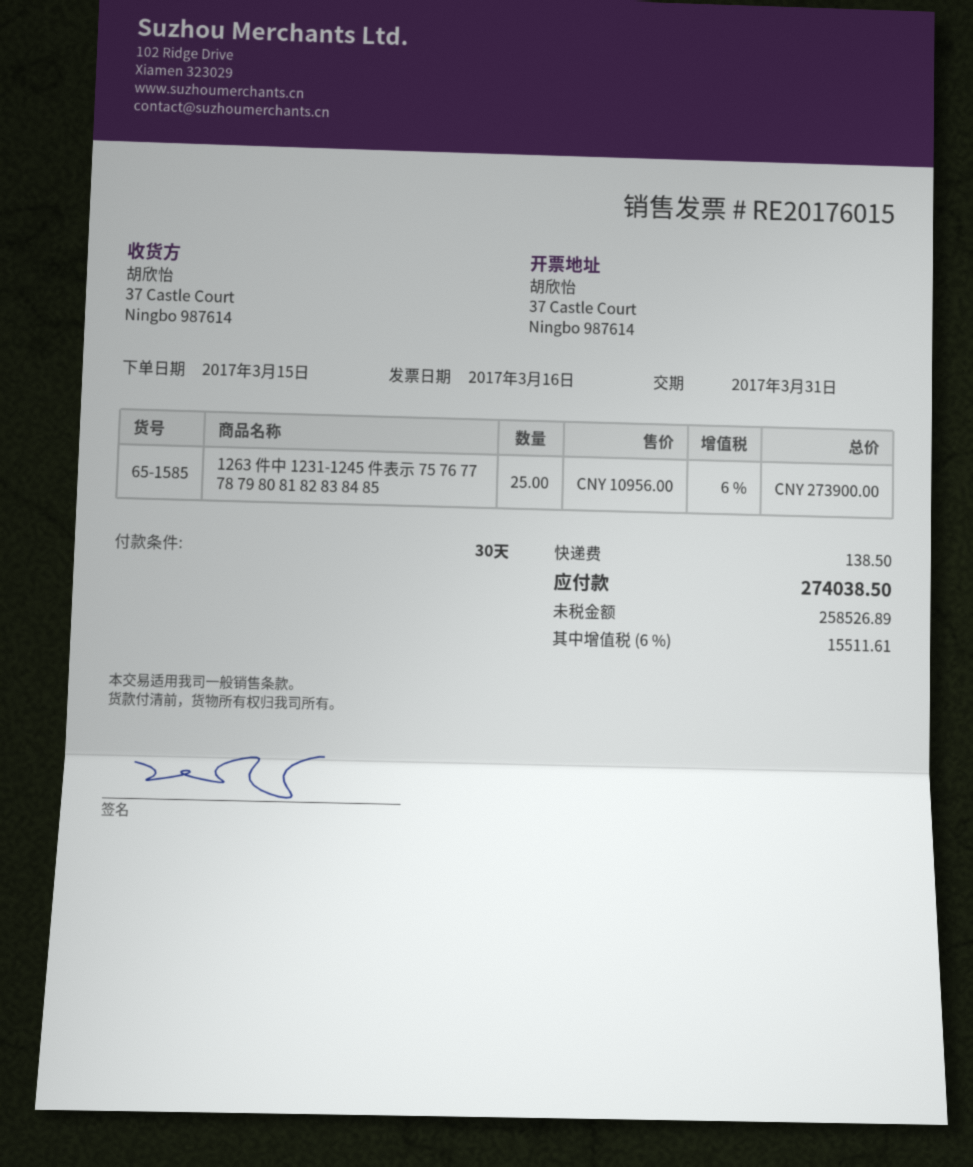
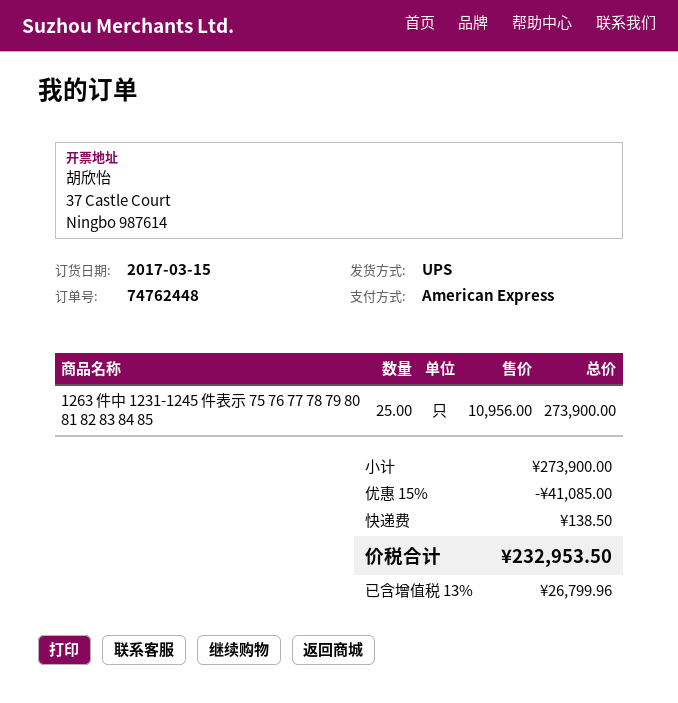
discount: none -> 15% = 41085.00
tax: 6% = 15511.61 -> 13% = 26799.96
total: 274038.50 -> 232953.50

